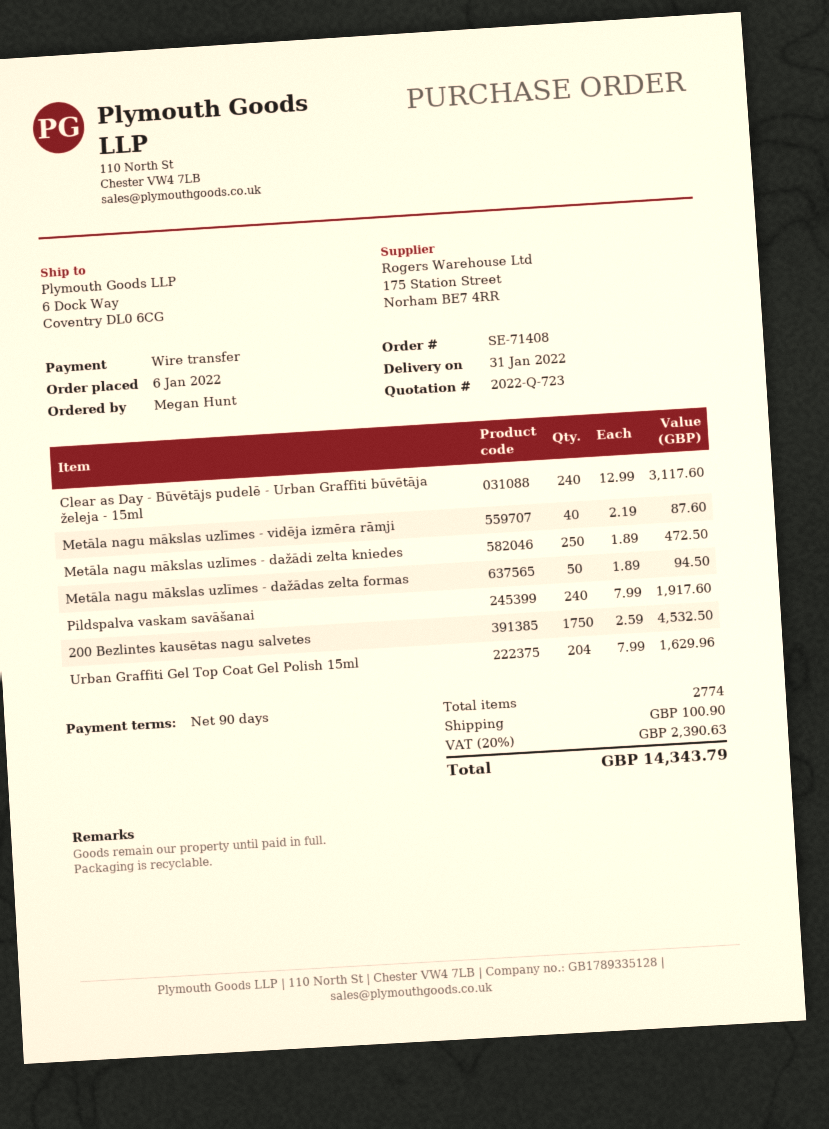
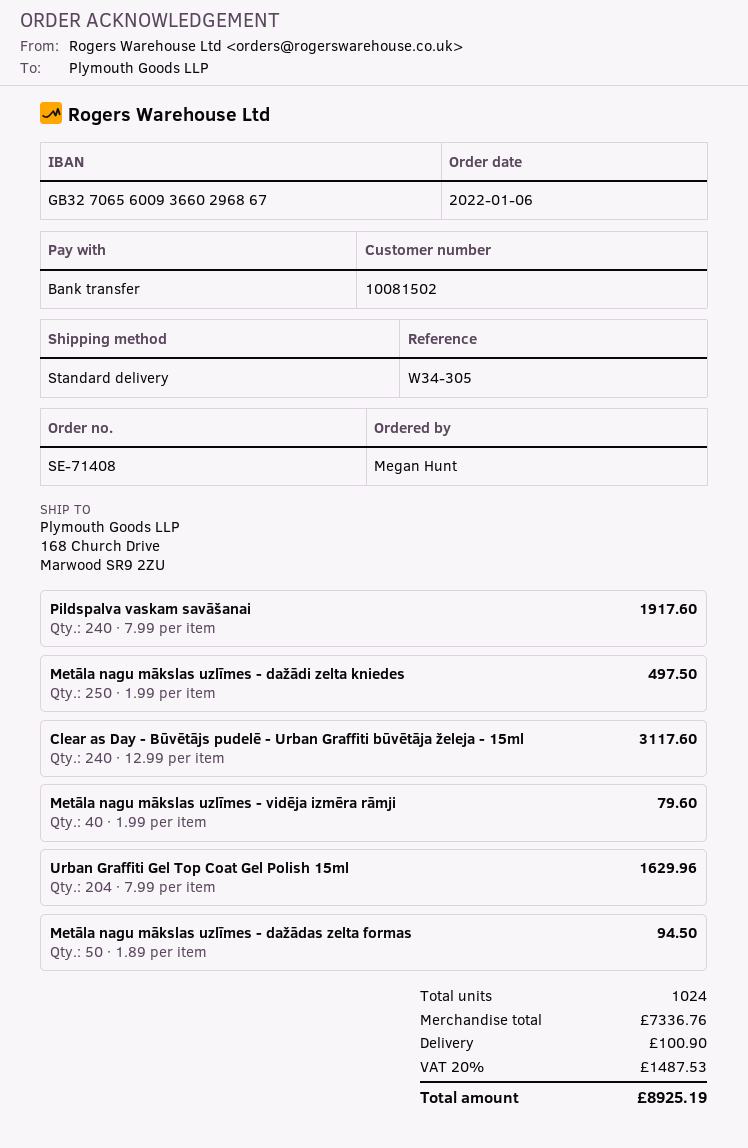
ship to: 6 Dock Way, Coventry DL0 6CG -> 168 Church Drive, Marwood SR9 2ZU
Metāla nagu mākslas uzlīmes - vidēja izmēra rāmji: 40 x 2.19 = 87.60 -> 40 x 1.99 = 79.60
Metāla nagu mākslas uzlīmes - dažādi zelta kniedes: 250 x 1.89 = 472.50 -> 250 x 1.99 = 497.50
200 Bezlintes kausētas nagu salvetes: 1750 x 2.59 = 4532.50 -> none
total quantity: 2774 -> 1024
tax: 20% = 2390.63 -> 20% = 1487.53
total: 14343.79 -> 8925.19

